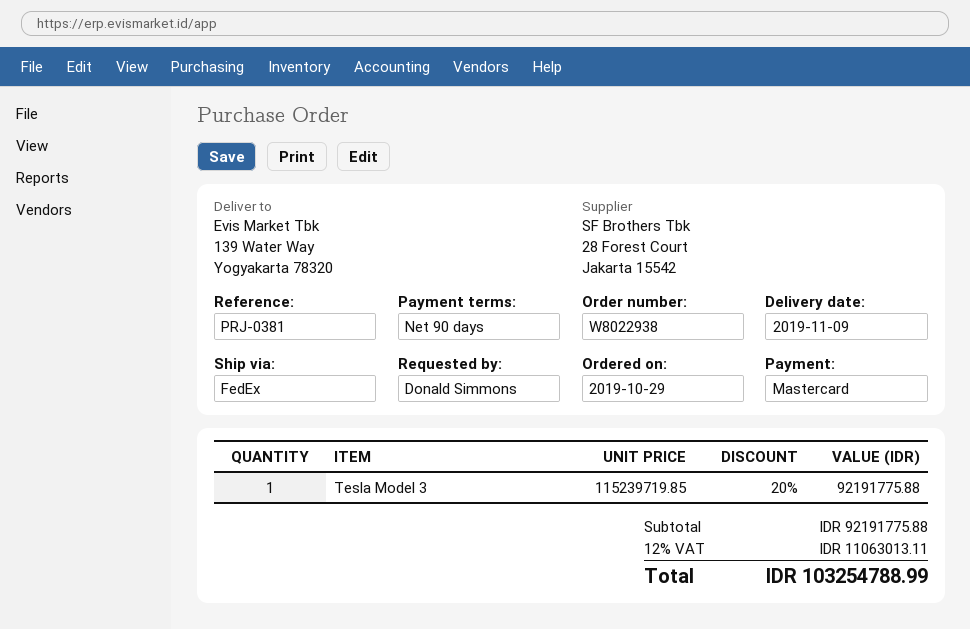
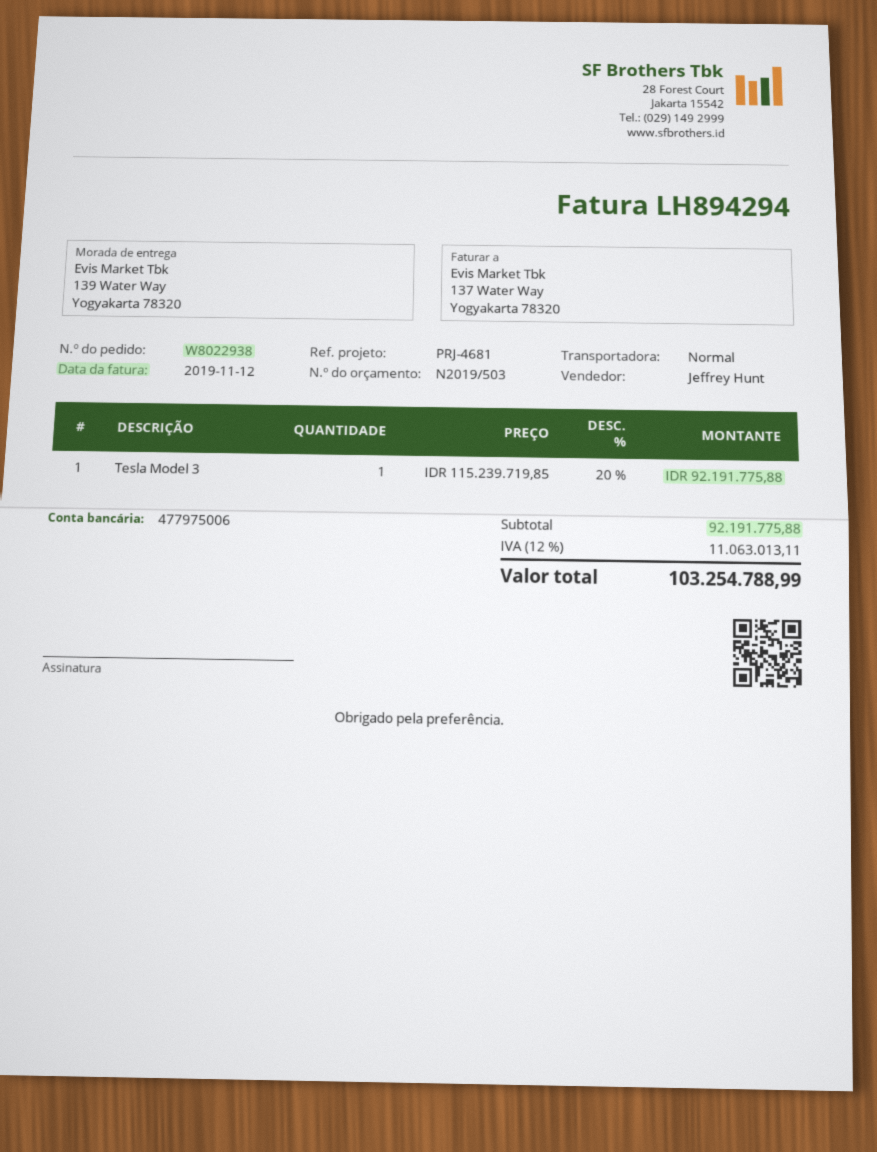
reference: PRJ-0381 -> PRJ-4681
shipping method: FedEx -> standard

